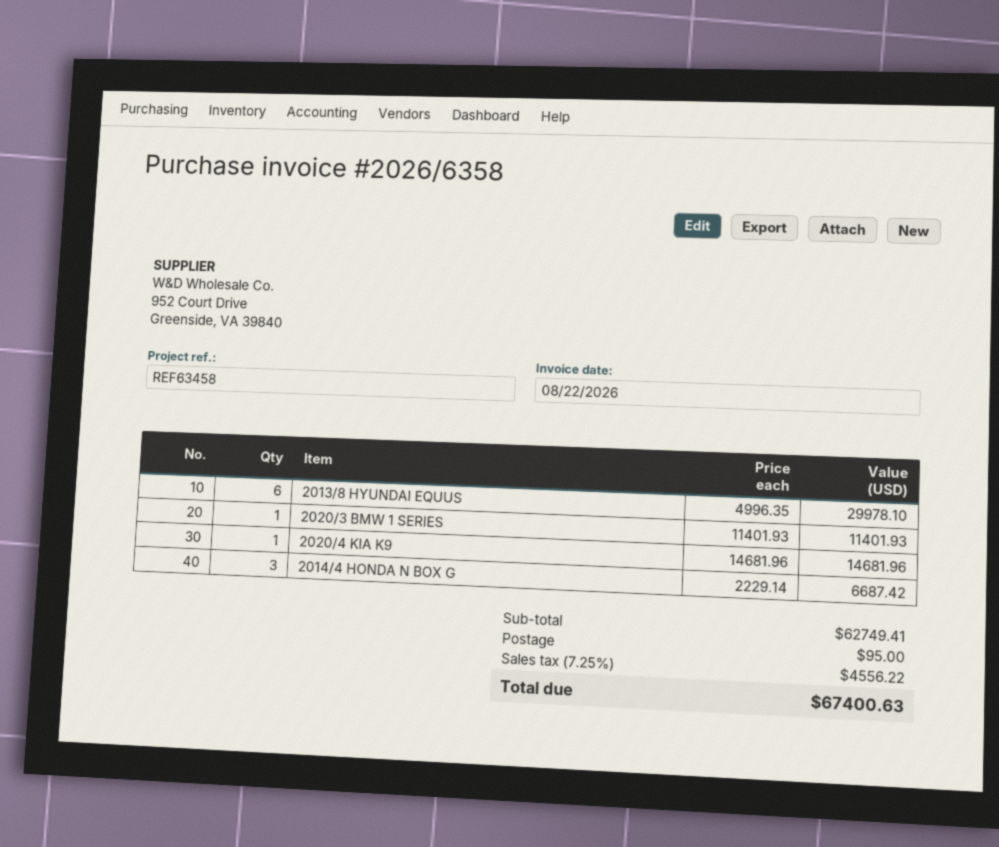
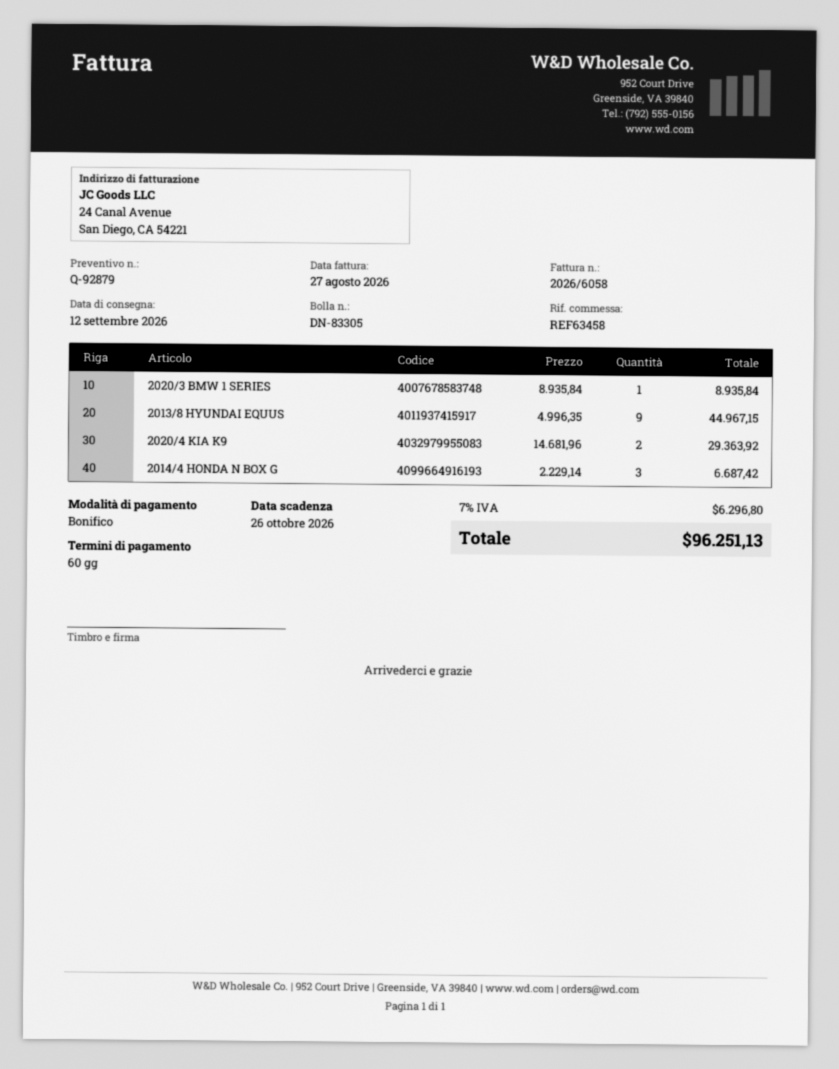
invoice number: 2026/6358 -> 2026/6058
invoice date: 2026-08-22 -> 2026-08-27
2013/8 HYUNDAI EQUUS: 6 x 4996.35 = 29978.10 -> 9 x 4996.35 = 44967.15
2020/3 BMW 1 SERIES: 1 x 11401.93 = 11401.93 -> 1 x 8935.84 = 8935.84
2020/4 KIA K9: 1 x 14681.96 = 14681.96 -> 2 x 14681.96 = 29363.92
shipping: 95.00 -> none
tax: 7.25% = 4556.22 -> 7% = 6296.80
total: 67400.63 -> 96251.13

